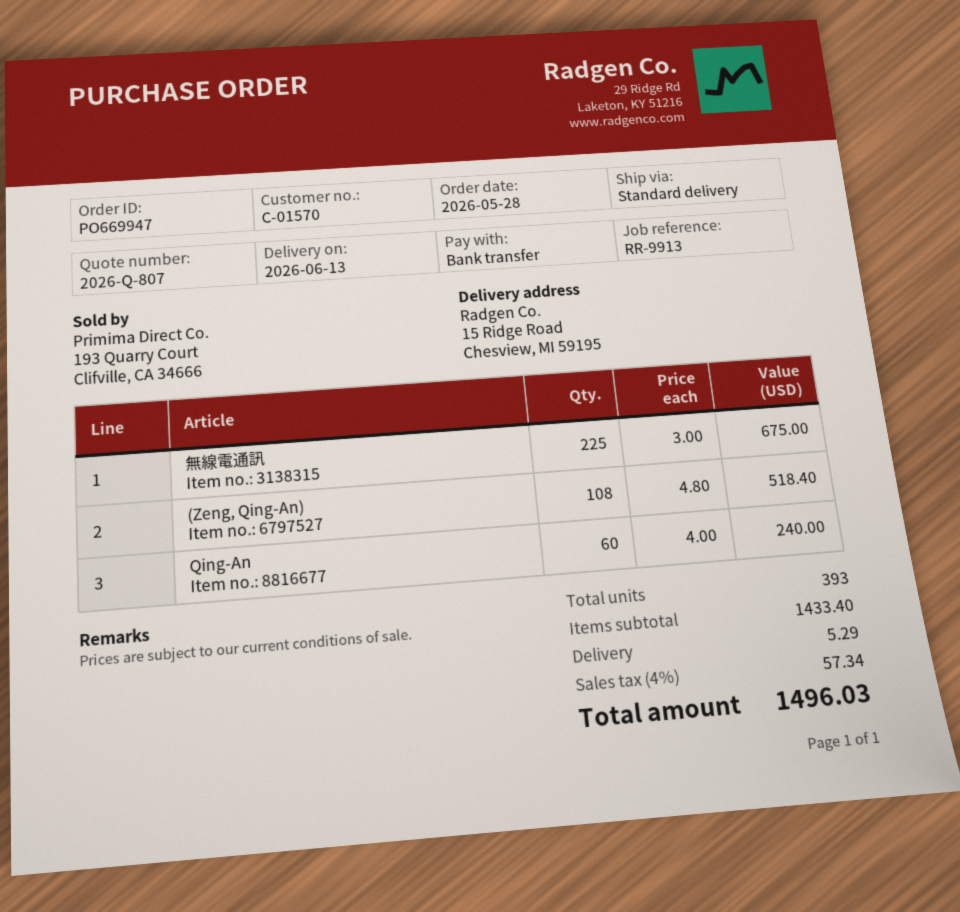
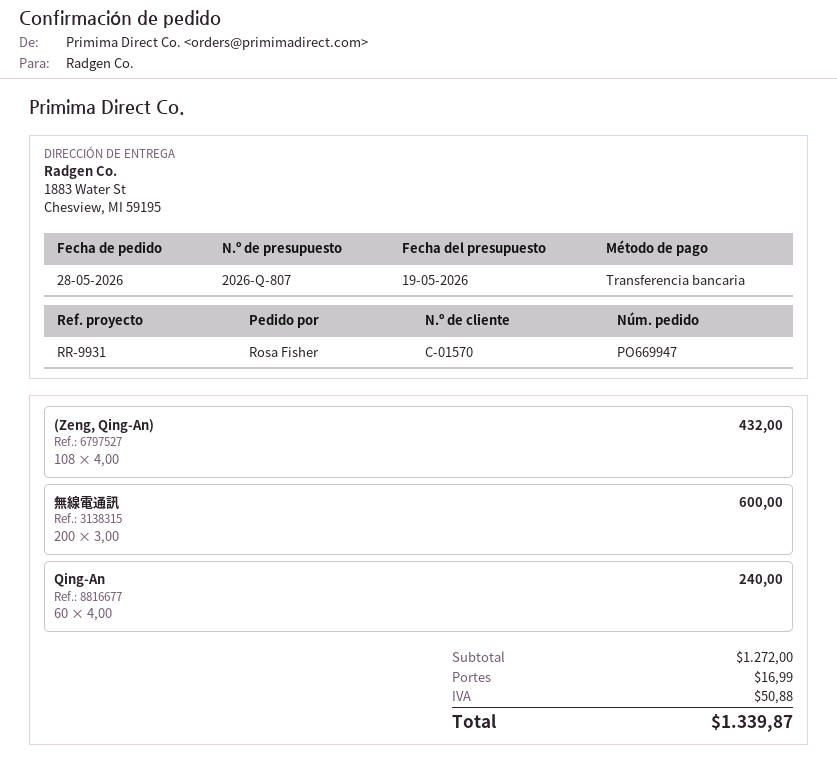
reference: RR-9913 -> RR-9931
ship to: 15 Ridge Road, Chesview, MI 59195 -> 1883 Water St, Chesview, MI 59195
無線電通訊: 225 x 3.00 = 675.00 -> 200 x 3.00 = 600.00
(Zeng, Qing-An): 108 x 4.80 = 518.40 -> 108 x 4.00 = 432.00
subtotal: 1433.40 -> 1272.00
shipping: 5.29 -> 16.99
tax: 57.34 -> 50.88
total: 1496.03 -> 1339.87

